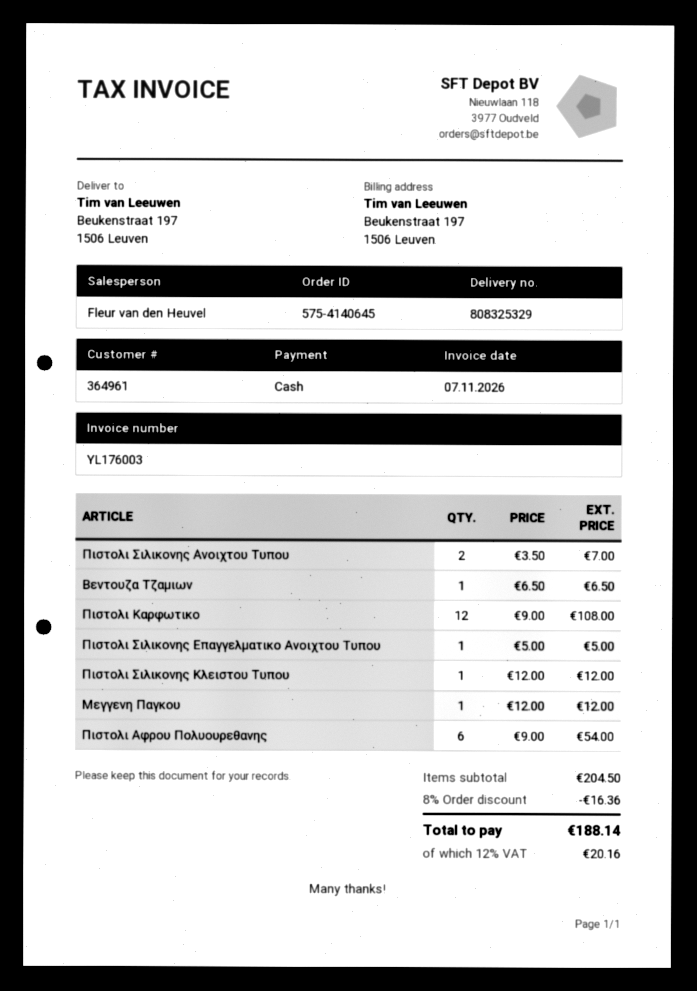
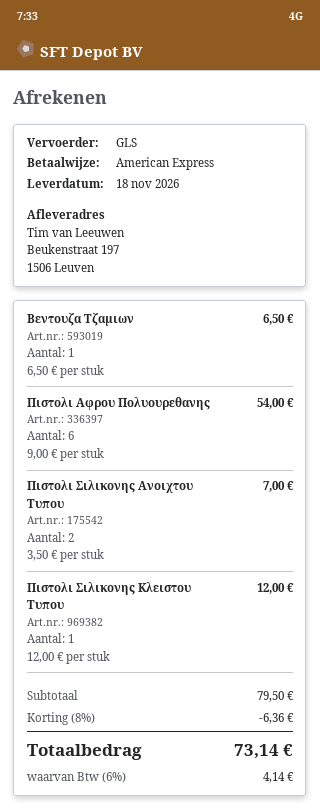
payment method: cash -> American Express
Πιστολι Καρφωτικο: 12 x 9.00 = 108.00 -> none
Πιστολι Σιλικονης Επαγγελματικο Ανοιχτου Τυπου: 1 x 5.00 = 5.00 -> none
Μεγγενη Παγκου: 1 x 12.00 = 12.00 -> none
subtotal: 204.50 -> 79.50
discount: 8% = 16.36 -> 8% = 6.36
tax: 12% = 20.16 -> 6% = 4.14
total: 188.14 -> 73.14

